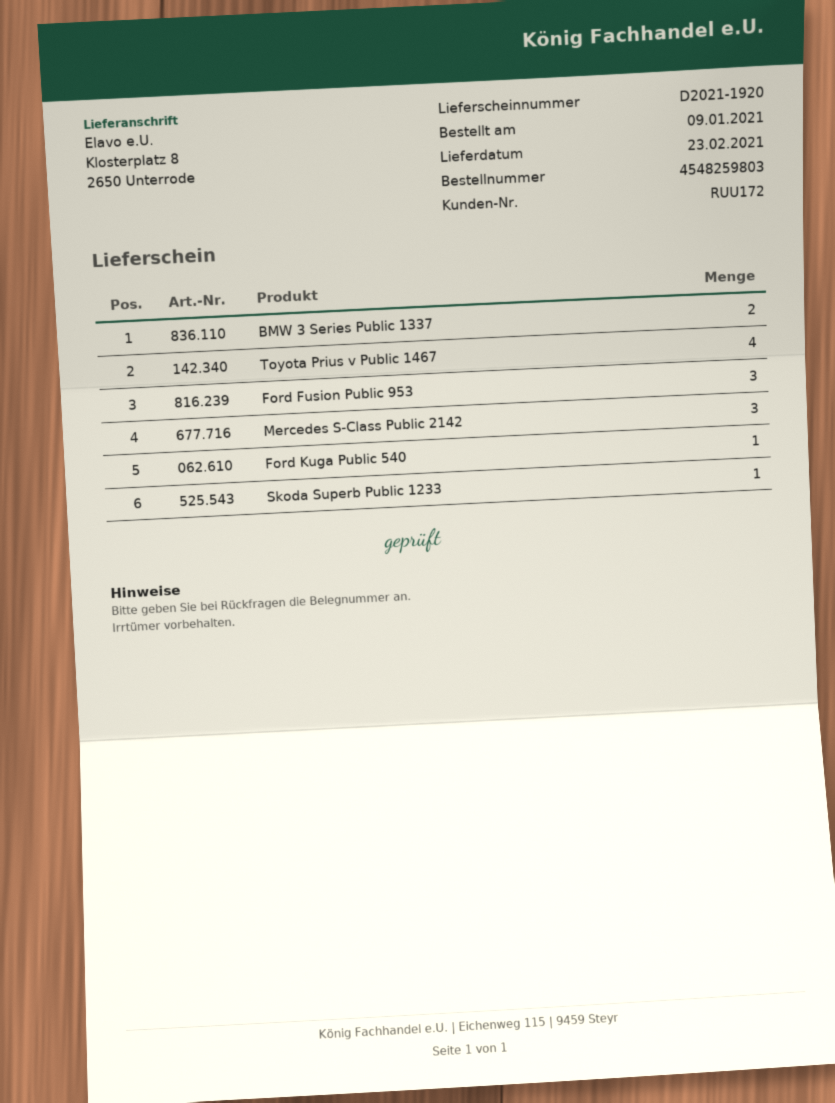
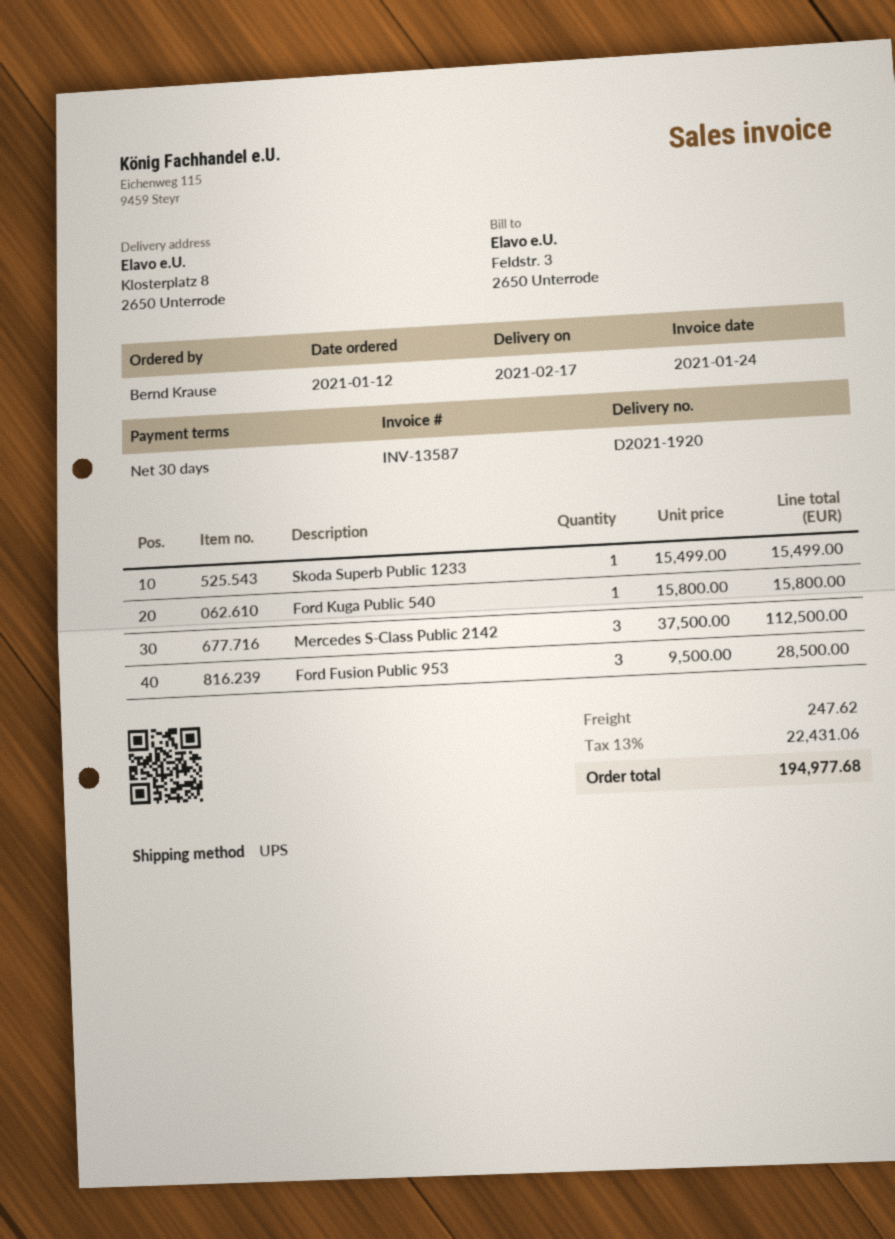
order date: 2021-01-09 -> 2021-01-12
delivery date: 2021-02-23 -> 2021-02-17
BMW 3 Series Public 1337: 2 -> none
Toyota Prius v Public 1467: 4 -> none

